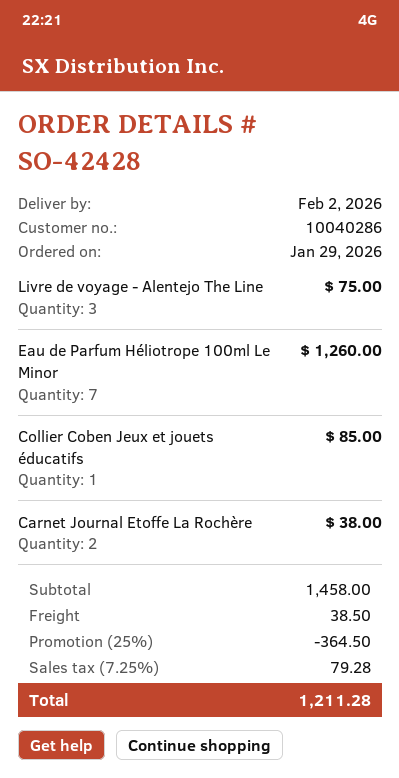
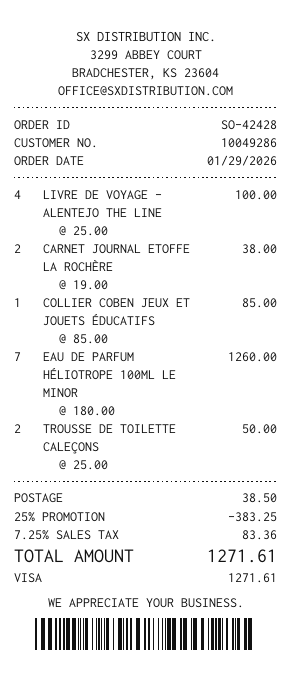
customer number: 10040286 -> 10049286
Livre de voyage - Alentejo The Line: 3 for 75.00 -> 4 for 100.00
TROUSSE DE TOILETTE CALEÇONS: none -> 2 for 50.00
discount: 25% = 364.50 -> 25% = 383.25
tax: 7.25% = 79.28 -> 7.25% = 83.36
total: 1211.28 -> 1271.61

